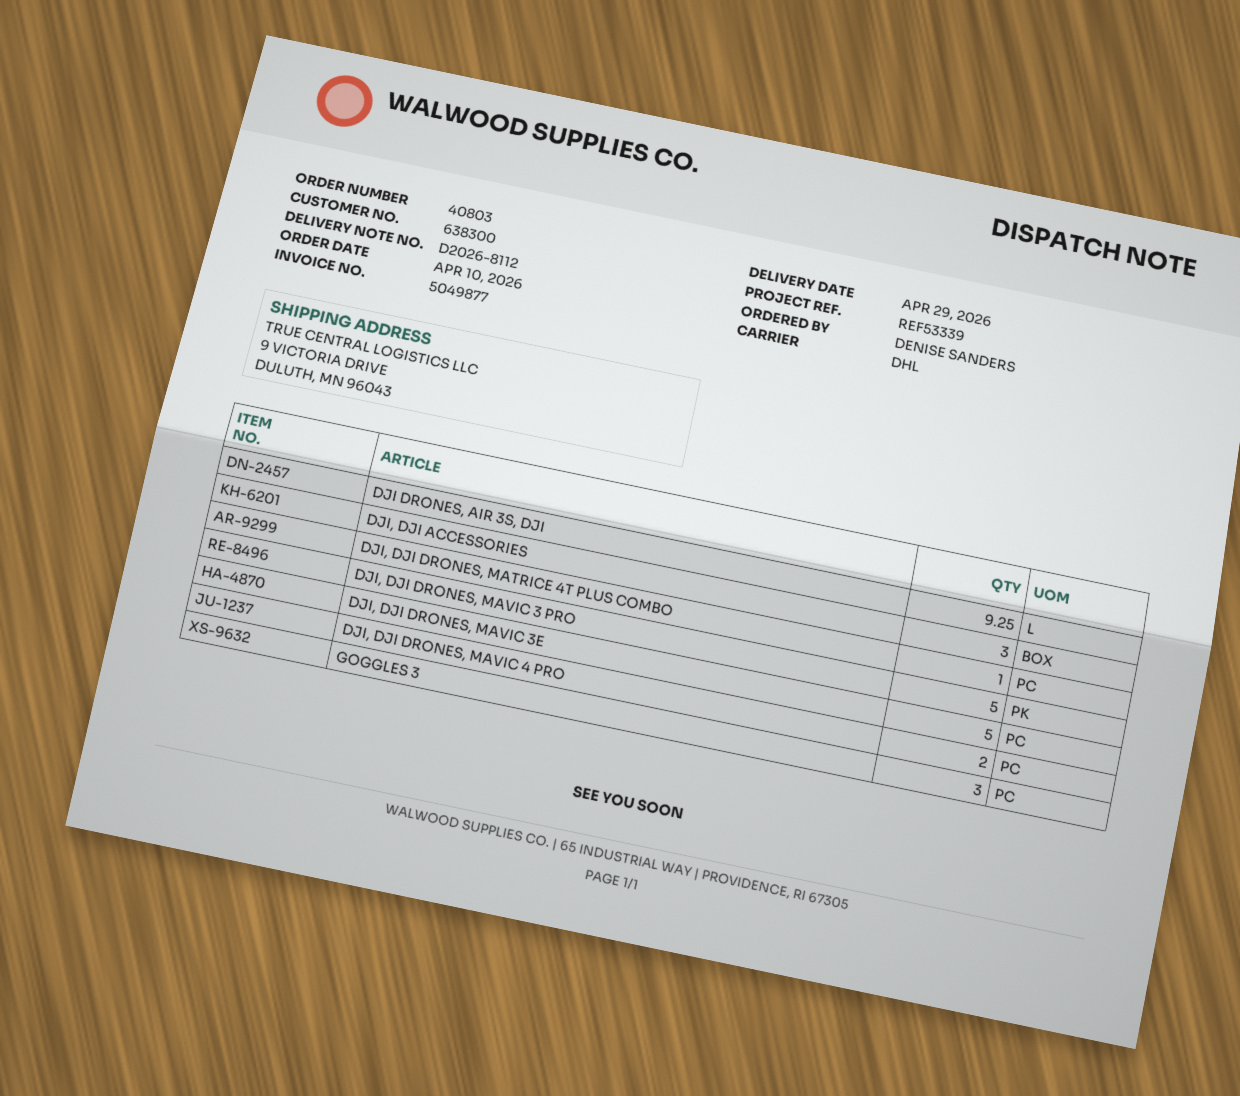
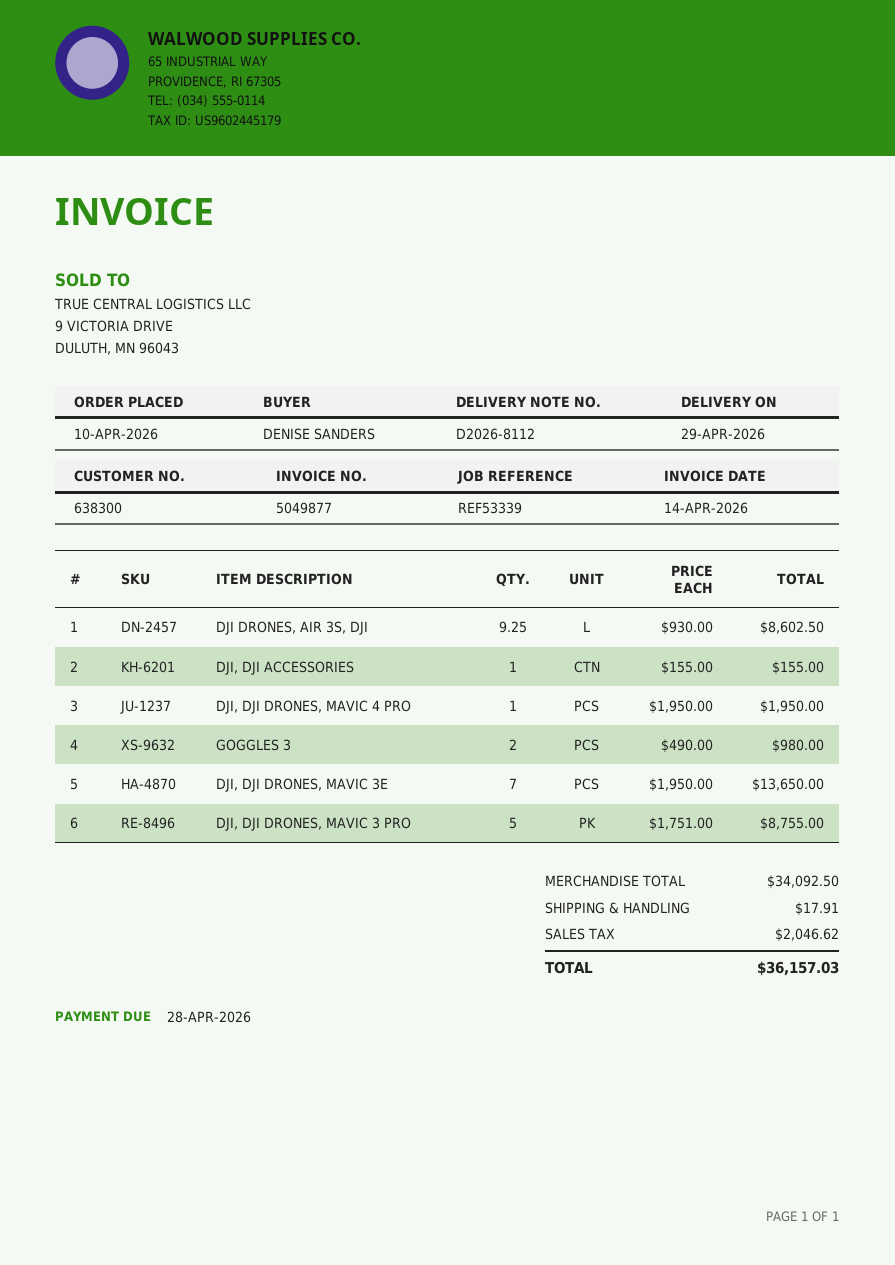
DJI, DJI ACCESSORIES: 3 -> 1
DJI, DJI DRONES, MATRICE 4T PLUS COMBO: 1 -> none
DJI, DJI DRONES, MAVIC 3E: 5 -> 7
DJI, DJI DRONES, MAVIC 4 PRO: 2 -> 1
GOGGLES 3: 3 -> 2

